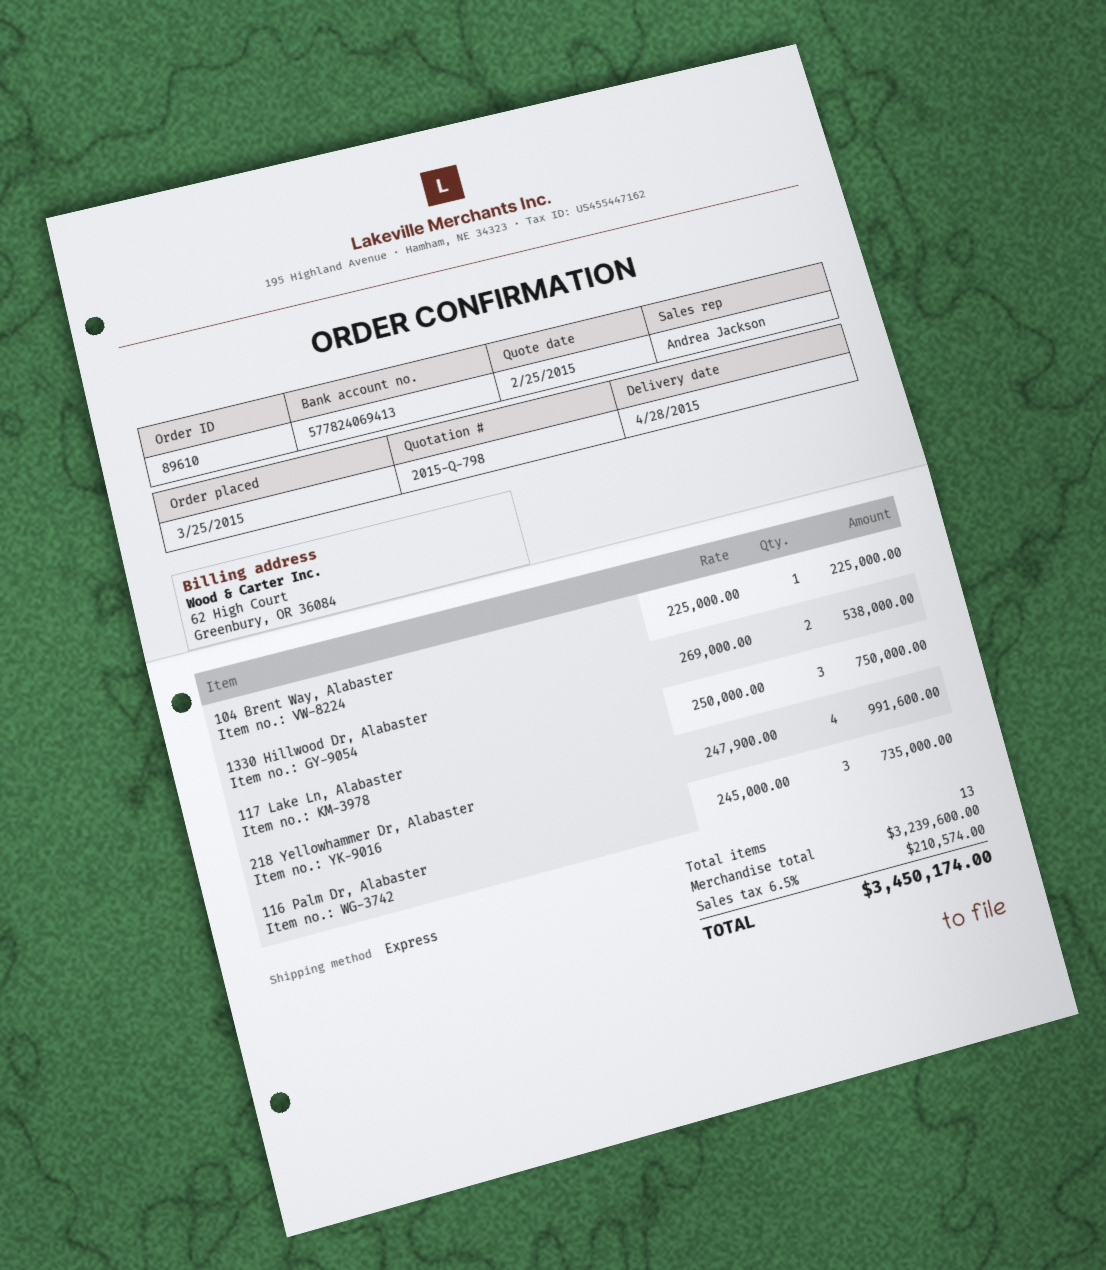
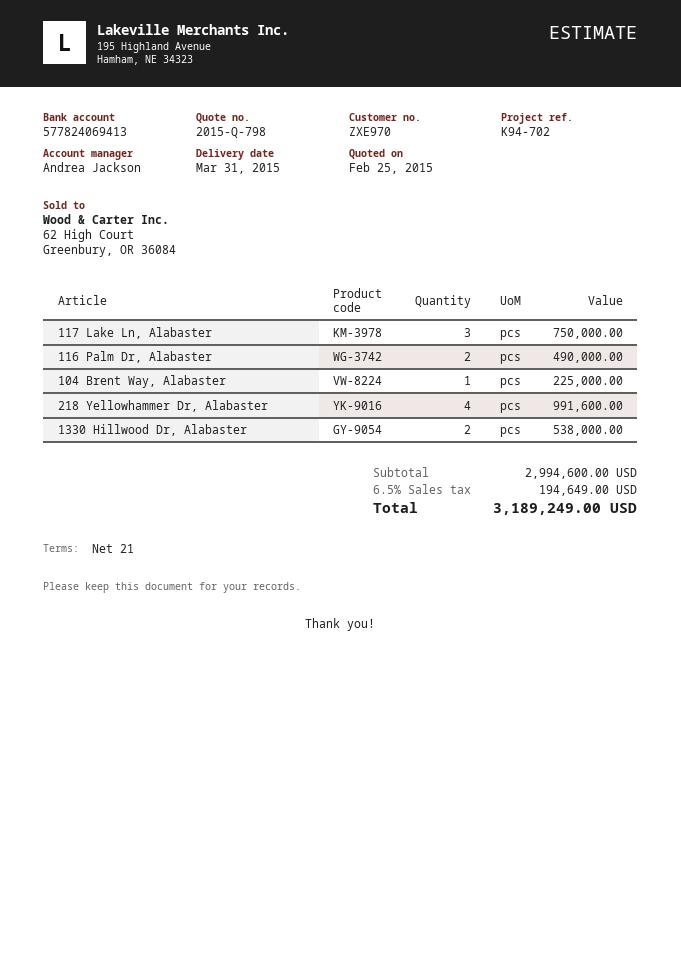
delivery date: 2015-04-28 -> 2015-03-31
116 Palm Dr, Alabaster: 3 for 735000.00 -> 2 for 490000.00
subtotal: 3239600.00 -> 2994600.00
tax: 6.5% = 210574.00 -> 6.5% = 194649.00
total: 3450174.00 -> 3189249.00

